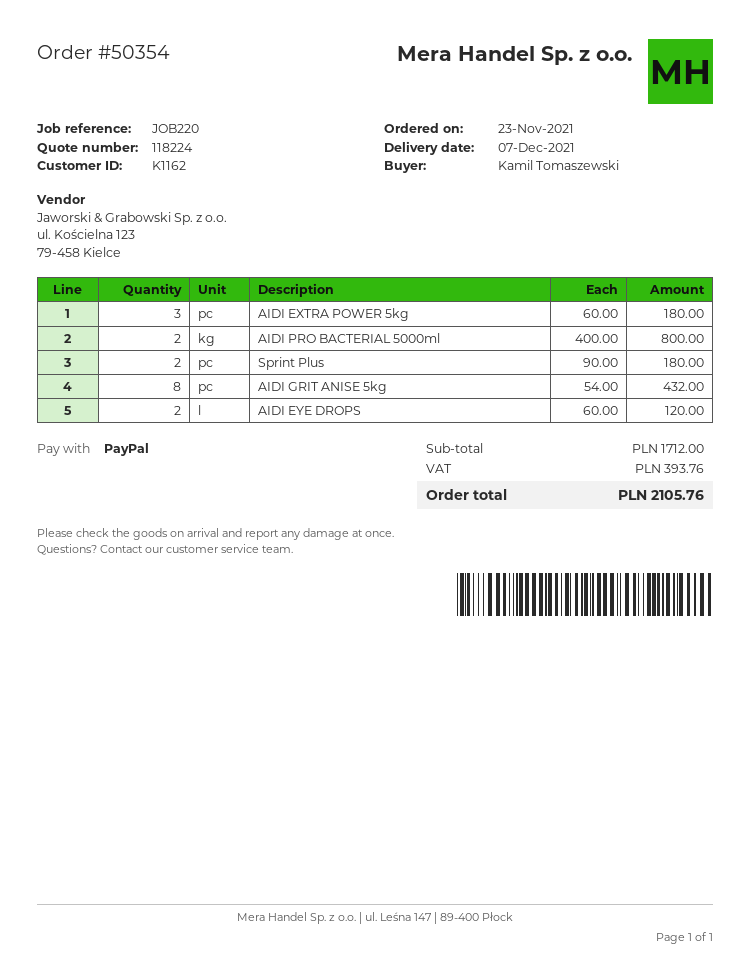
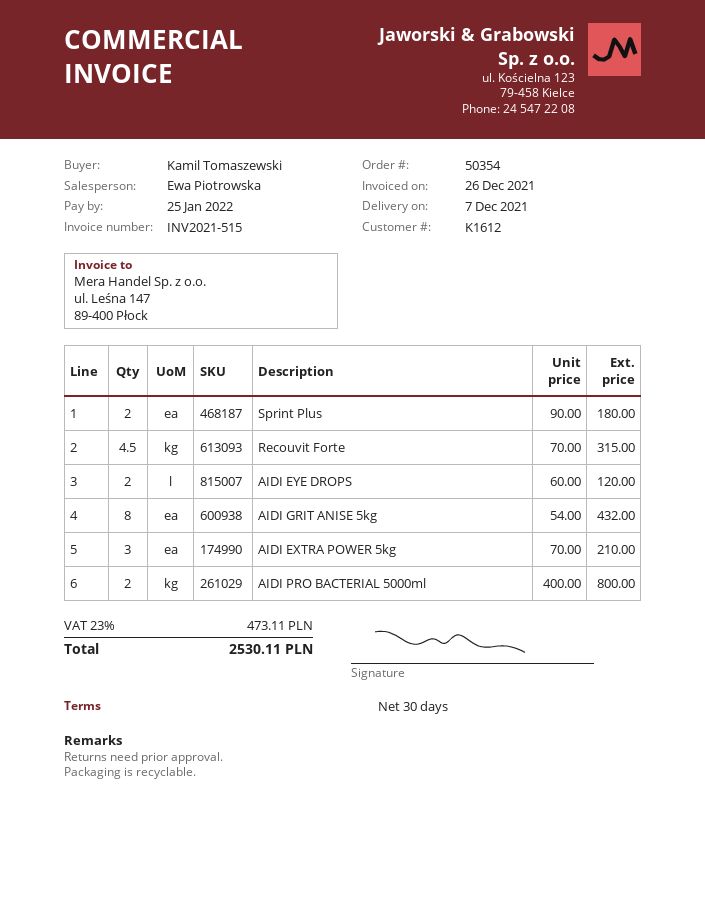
customer number: K1162 -> K1612
AIDI EXTRA POWER 5kg: 3 x 60.00 = 180.00 -> 3 x 70.00 = 210.00
Recouvit Forte: none -> 4.5 x 70.00 = 315.00
tax: 393.76 -> 473.11
total: 2105.76 -> 2530.11

